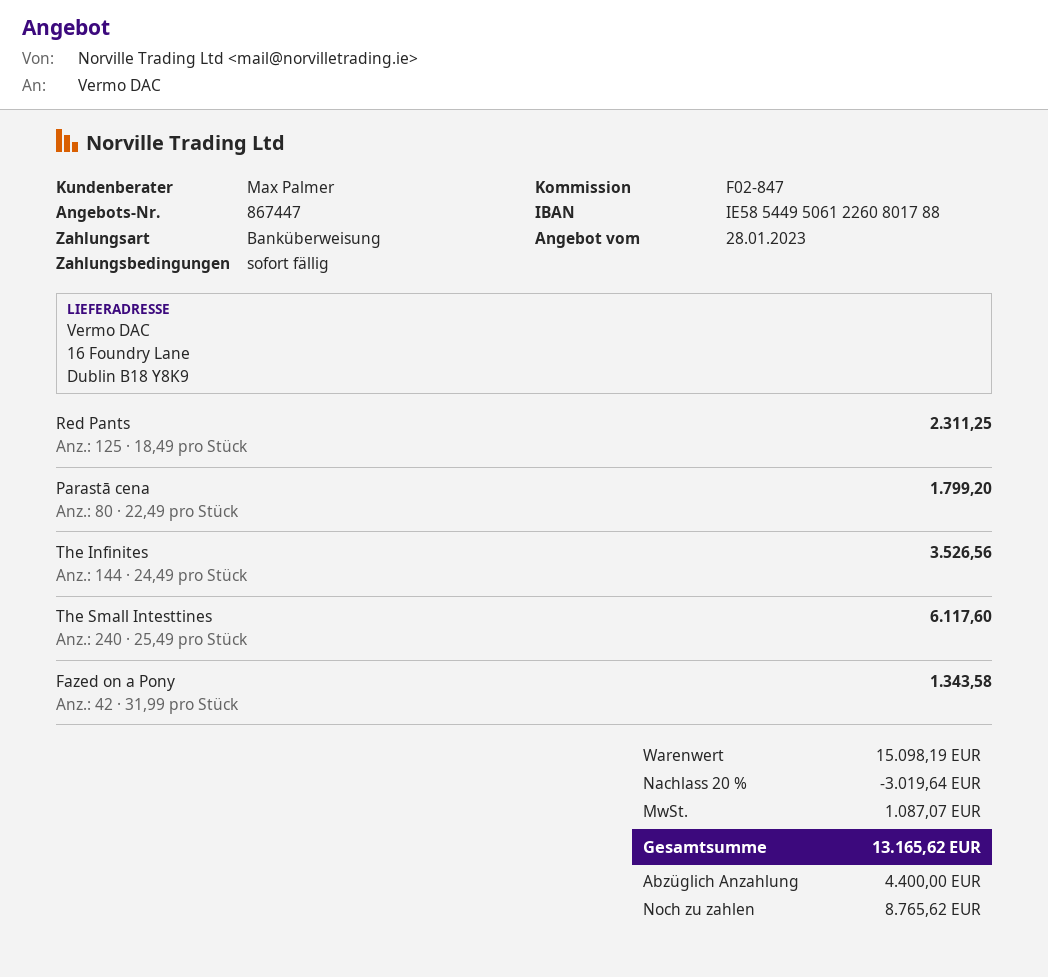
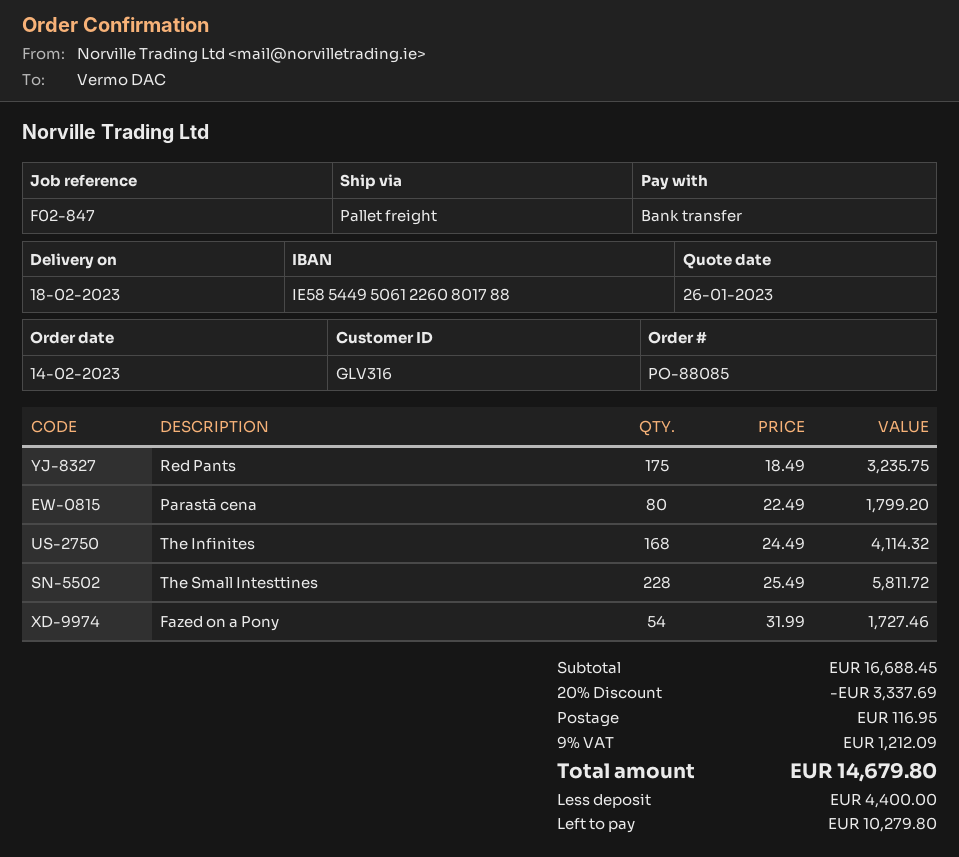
quote date: 2023-01-28 -> 2023-01-26
Red Pants: 125 x 18.49 = 2311.25 -> 175 x 18.49 = 3235.75
The Infinites: 144 x 24.49 = 3526.56 -> 168 x 24.49 = 4114.32
The Small Intesttines: 240 x 25.49 = 6117.60 -> 228 x 25.49 = 5811.72
Fazed on a Pony: 42 x 31.99 = 1343.58 -> 54 x 31.99 = 1727.46
subtotal: 15098.19 -> 16688.45
discount: 20% = 3019.64 -> 20% = 3337.69
shipping: none -> 116.95
tax: 1087.07 -> 1212.09
total: 13165.62 -> 14679.80
balance: 8765.62 -> 10279.80

